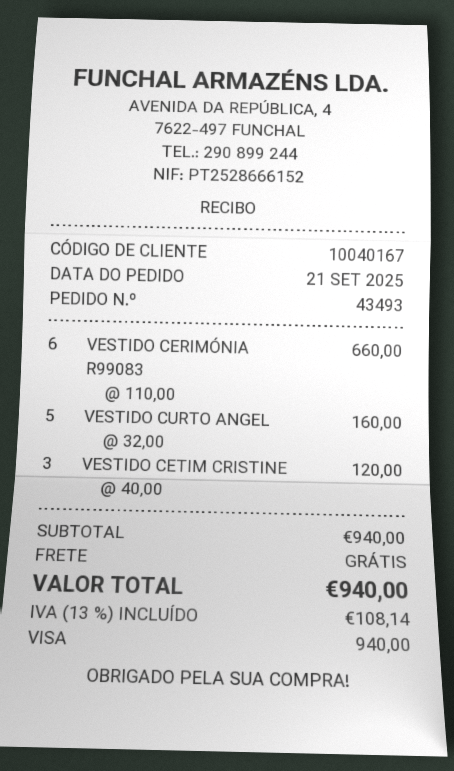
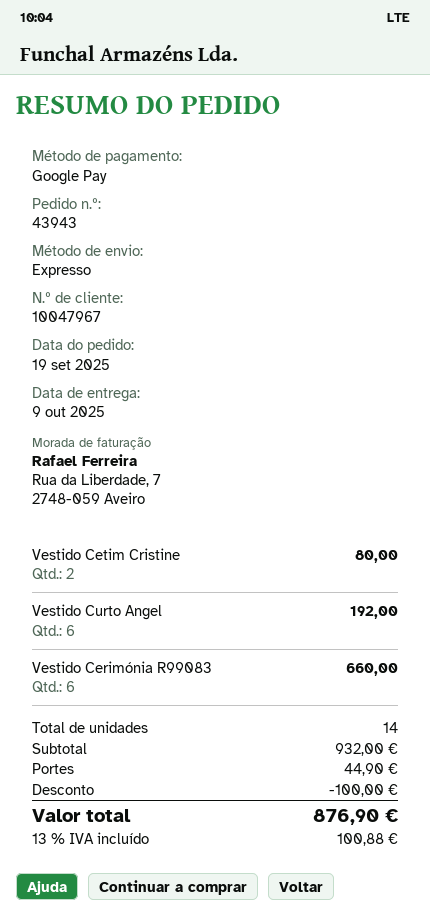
order number: 43493 -> 43943
order date: 2025-09-21 -> 2025-09-19
customer number: 10040167 -> 10047967
payment method: Visa -> Google Pay
VESTIDO CURTO ANGEL: 5 for 160.00 -> 6 for 192.00
VESTIDO CETIM CRISTINE: 3 for 120.00 -> 2 for 80.00
subtotal: 940.00 -> 932.00
discount: none -> 100.00
shipping: 0.00 -> 44.90
tax: 13% = 108.14 -> 13% = 100.88
total: 940.00 -> 876.90

